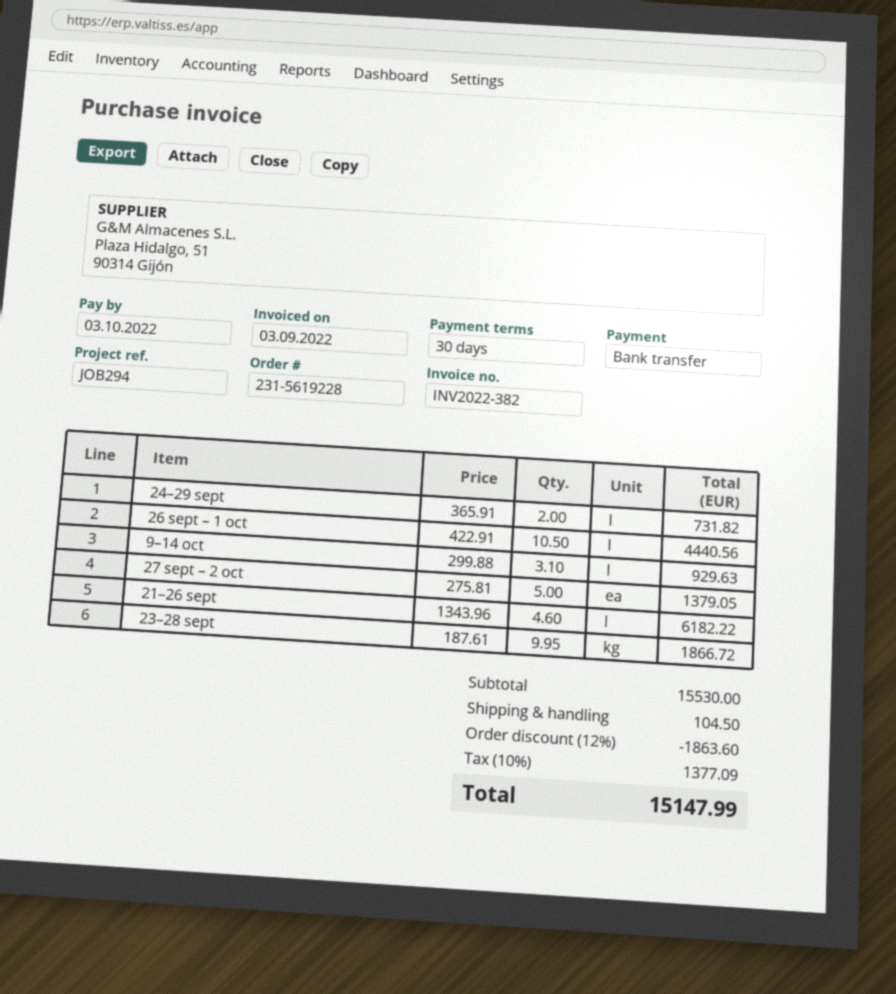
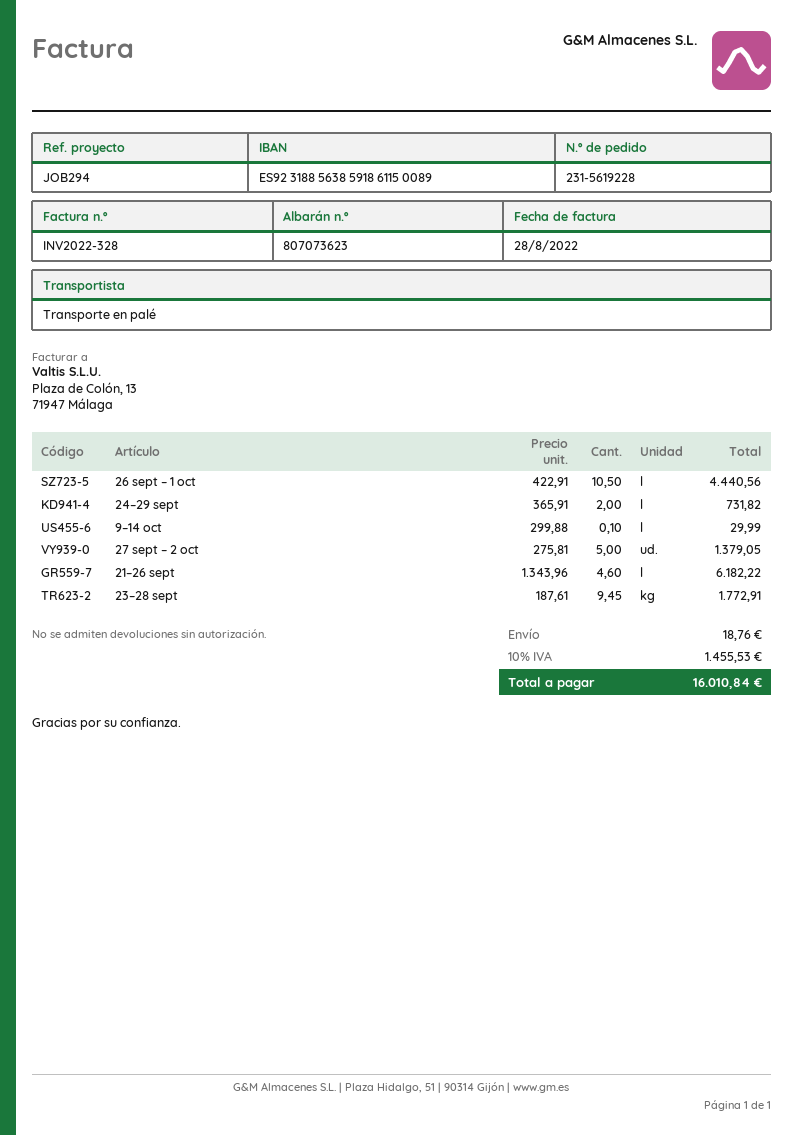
invoice number: INV2022-382 -> INV2022-328
invoice date: 2022-09-03 -> 2022-08-28
9–14 oct: 3.1 x 299.88 = 929.63 -> 0.1 x 299.88 = 29.99
23–28 sept: 9.95 x 187.61 = 1866.72 -> 9.45 x 187.61 = 1772.91
discount: 12% = 1863.60 -> none
shipping: 104.50 -> 18.76
tax: 10% = 1377.09 -> 10% = 1455.53
total: 15147.99 -> 16010.84

